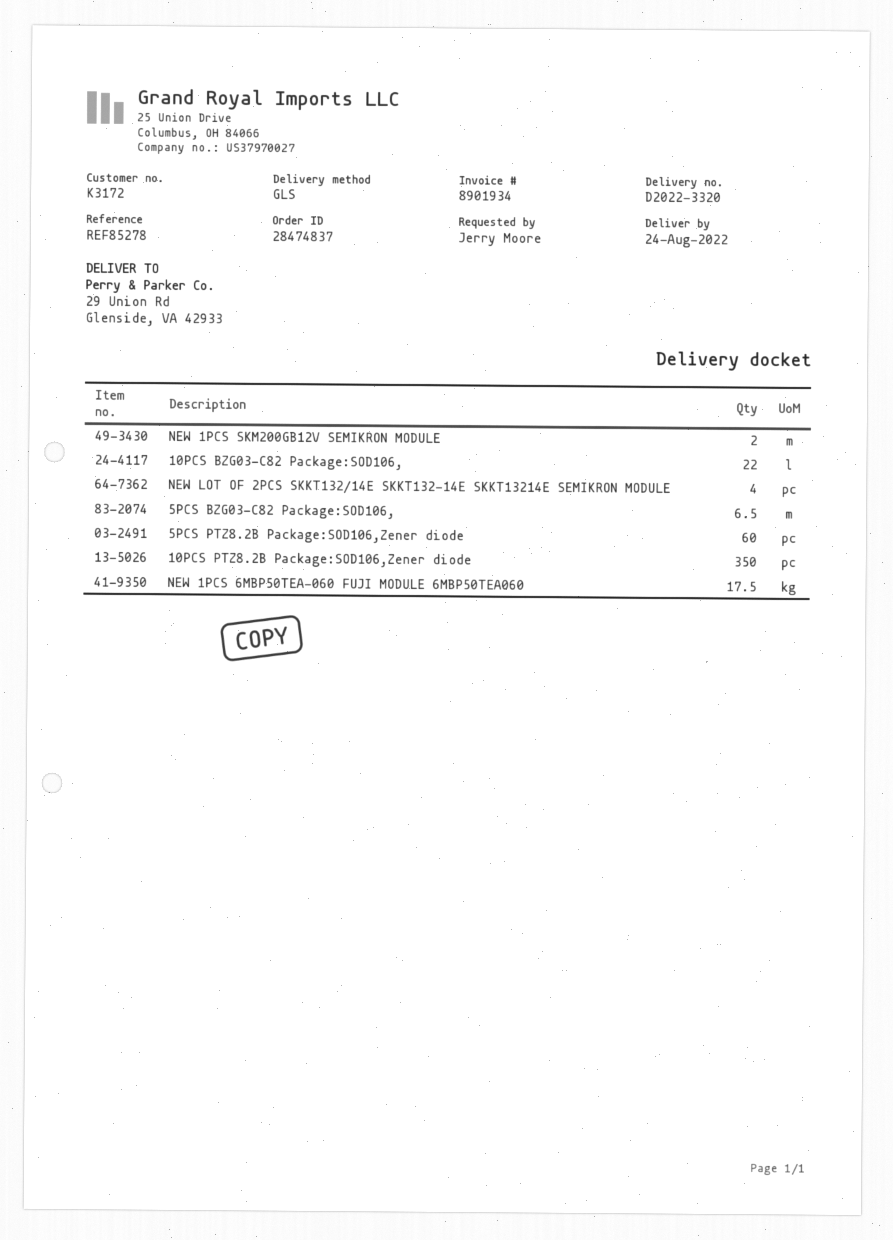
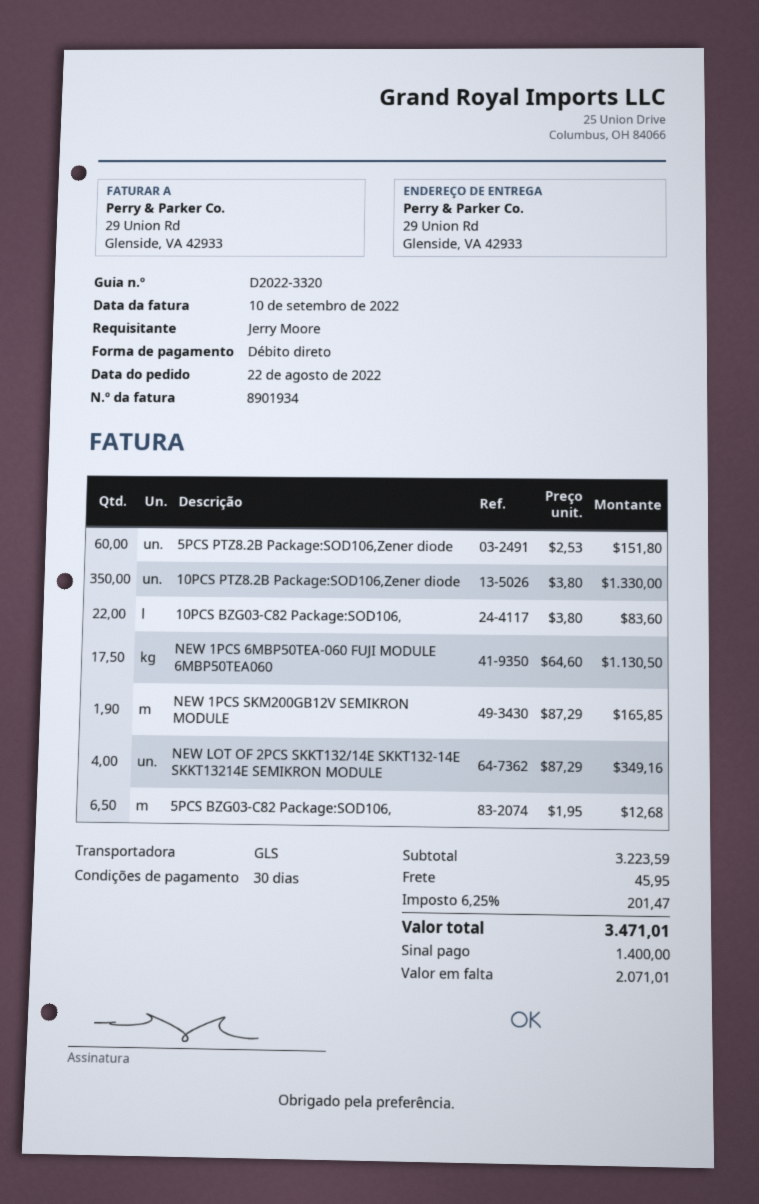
NEW 1PCS SKM200GB12V SEMIKRON MODULE: 2 -> 1.9

